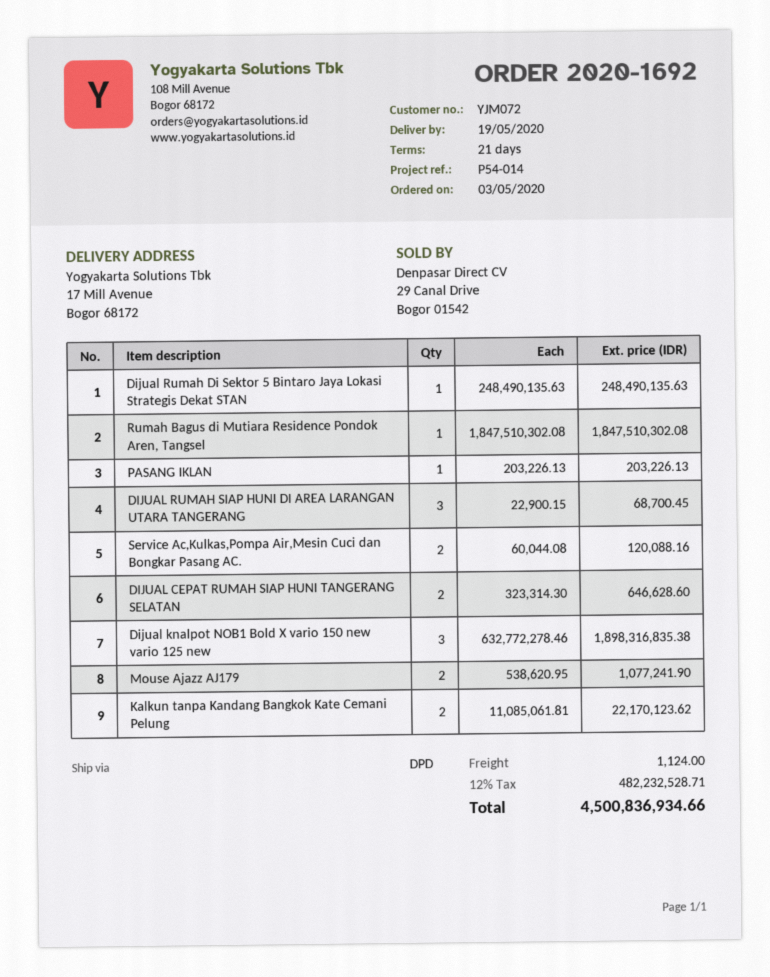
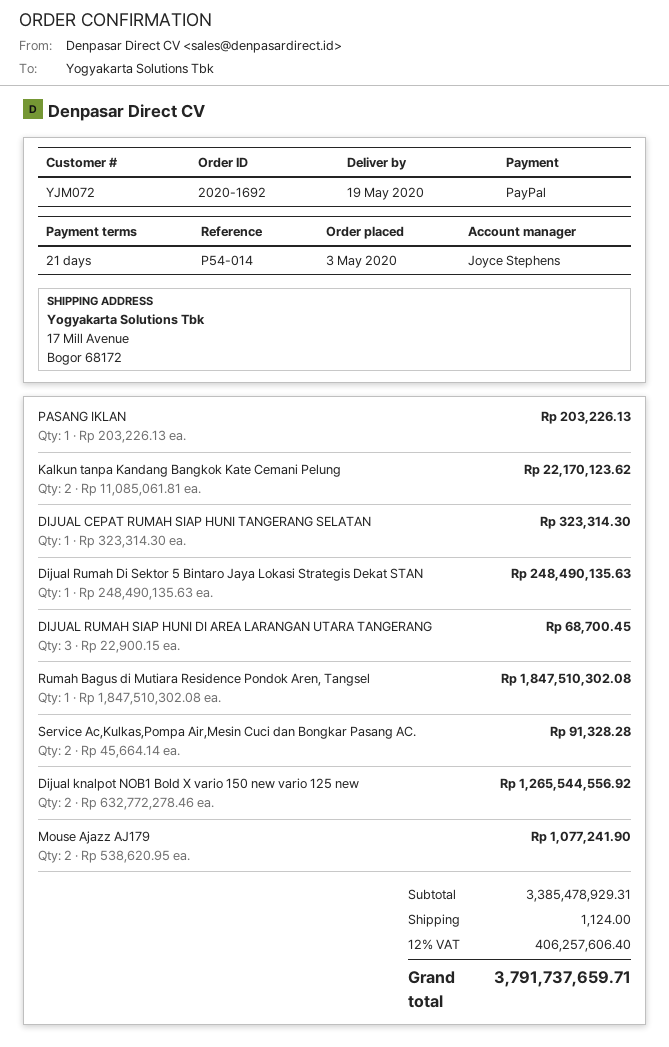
Service Ac,Kulkas,Pompa Air,Mesin Cuci dan Bongkar Pasang AC.: 2 x 60044.08 = 120088.16 -> 2 x 45664.14 = 91328.28
DIJUAL CEPAT RUMAH SIAP HUNI TANGERANG SELATAN: 2 x 323314.30 = 646628.60 -> 1 x 323314.30 = 323314.30
Dijual knalpot NOB1 Bold X vario 150 new vario 125 new: 3 x 632772278.46 = 1898316835.38 -> 2 x 632772278.46 = 1265544556.92
tax: 12% = 482232528.71 -> 12% = 406257606.40
total: 4500836934.66 -> 3791737659.71

